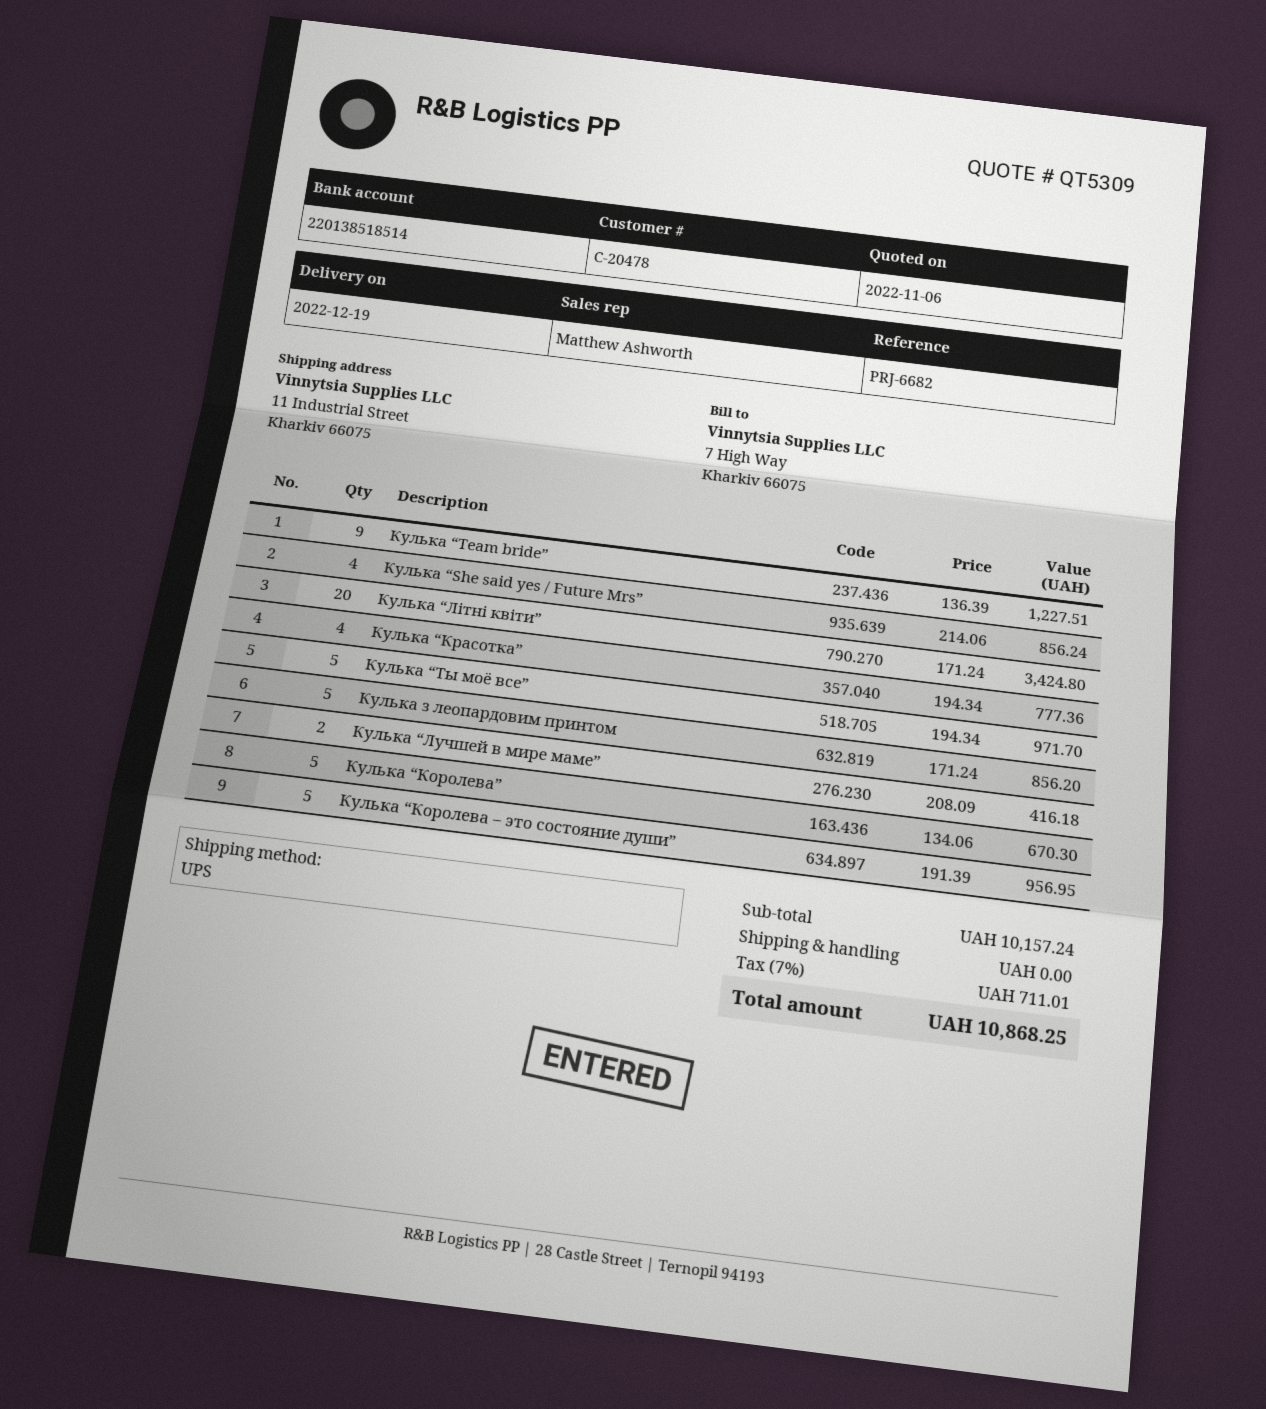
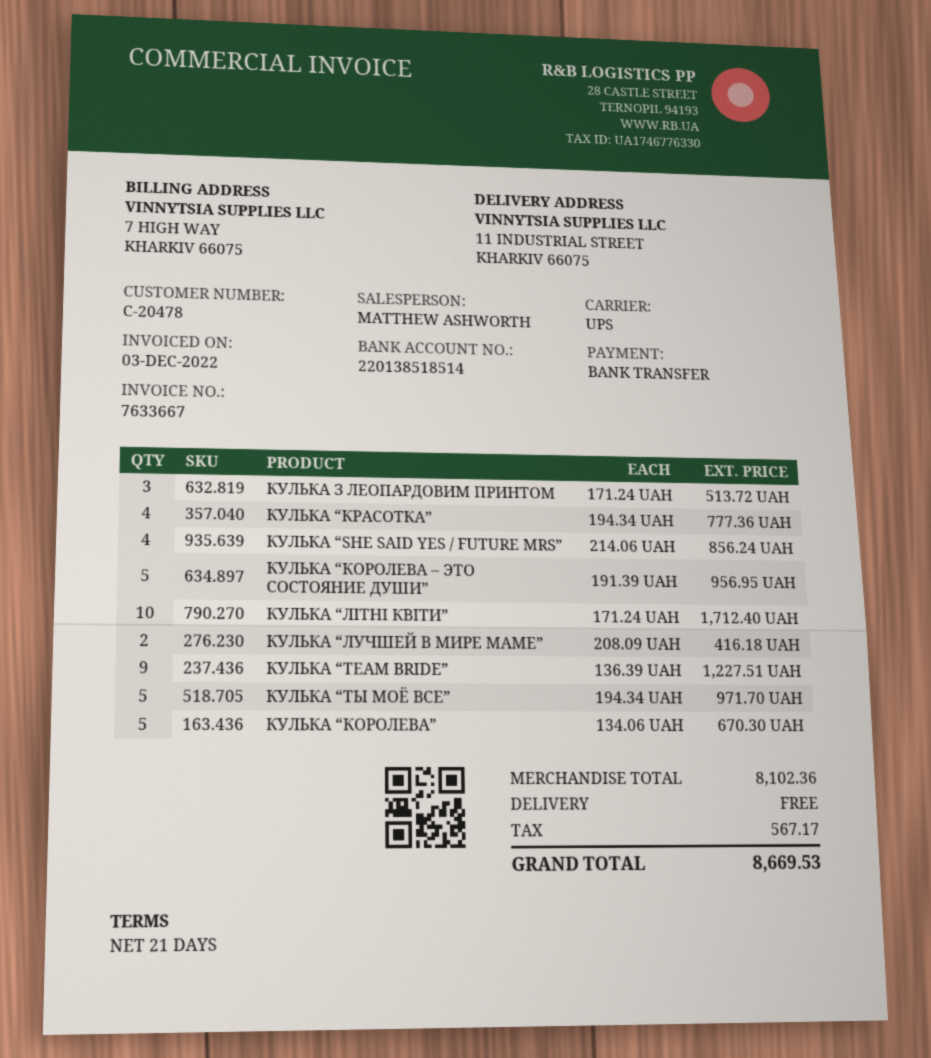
Кулька “Літні квіти”: 20 x 171.24 = 3424.80 -> 10 x 171.24 = 1712.40
Кулька з леопардовим принтом: 5 x 171.24 = 856.20 -> 3 x 171.24 = 513.72
subtotal: 10157.24 -> 8102.36
tax: 711.01 -> 567.17
total: 10868.25 -> 8669.53

